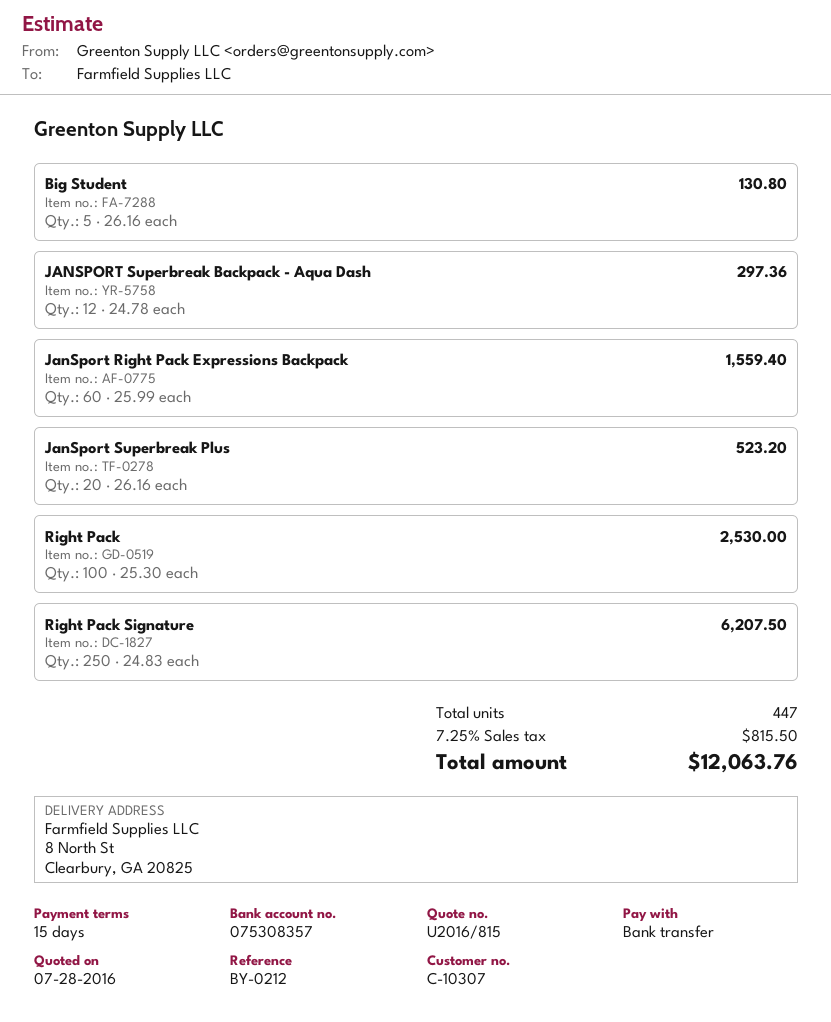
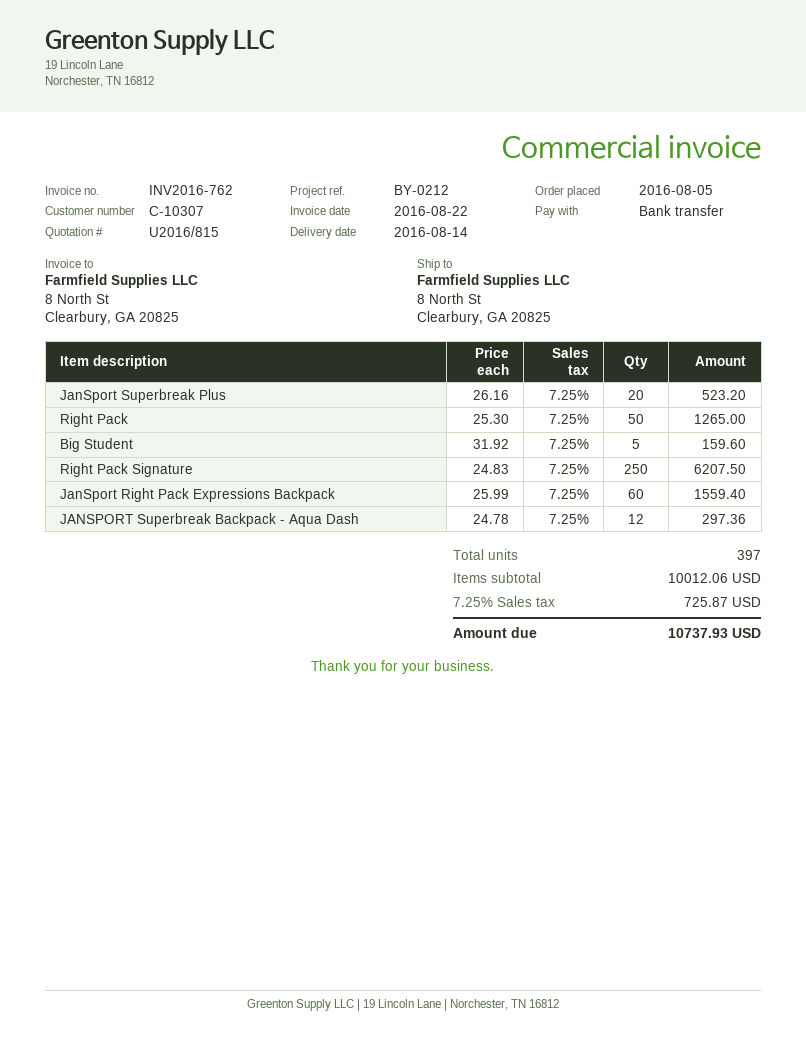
Big Student: 5 x 26.16 = 130.80 -> 5 x 31.92 = 159.60
Right Pack: 100 x 25.30 = 2530.00 -> 50 x 25.30 = 1265.00
total quantity: 447 -> 397
tax: 7.25% = 815.50 -> 7.25% = 725.87
total: 12063.76 -> 10737.93

